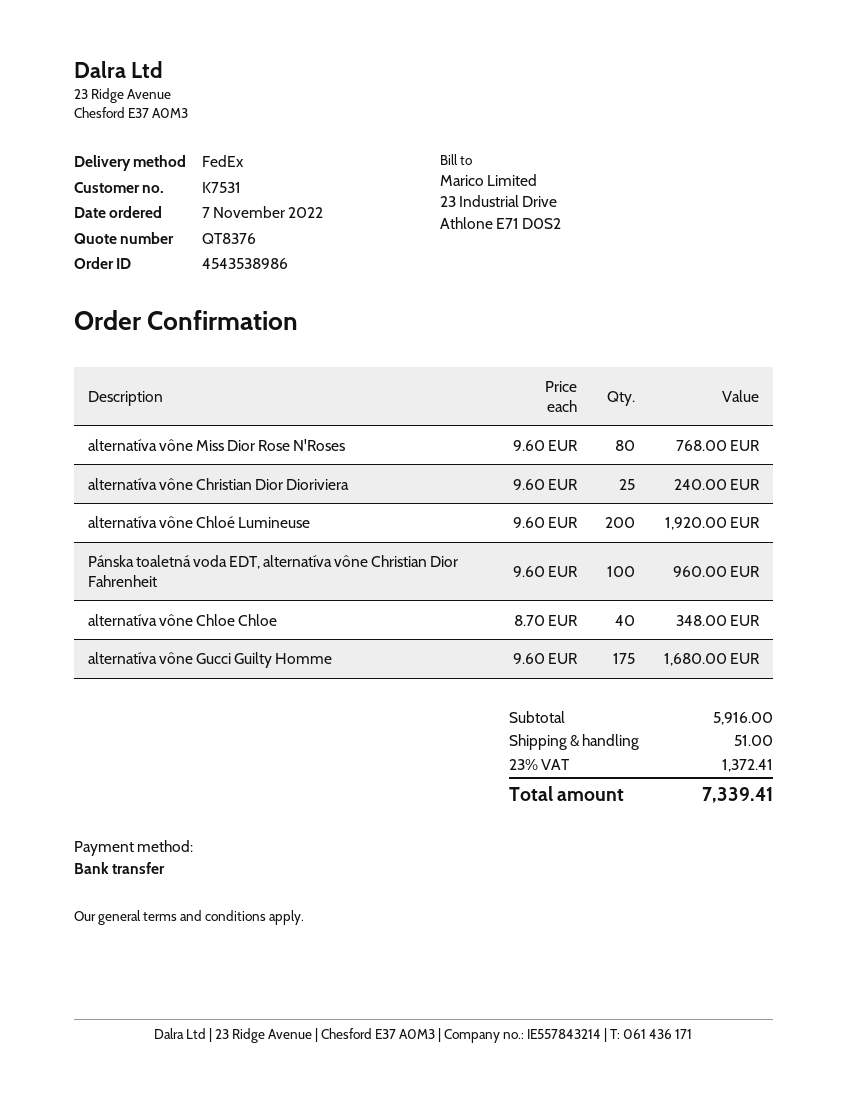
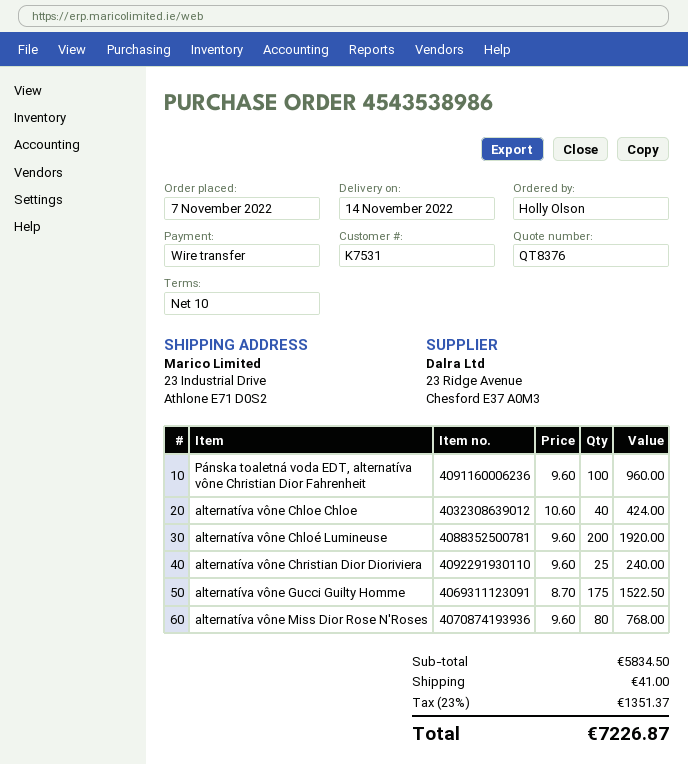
alternatíva vône Chloe Chloe: 40 x 8.70 = 348.00 -> 40 x 10.60 = 424.00
alternatíva vône Gucci Guilty Homme: 175 x 9.60 = 1680.00 -> 175 x 8.70 = 1522.50
subtotal: 5916.00 -> 5834.50
shipping: 51.00 -> 41.00
tax: 23% = 1372.41 -> 23% = 1351.37
total: 7339.41 -> 7226.87

